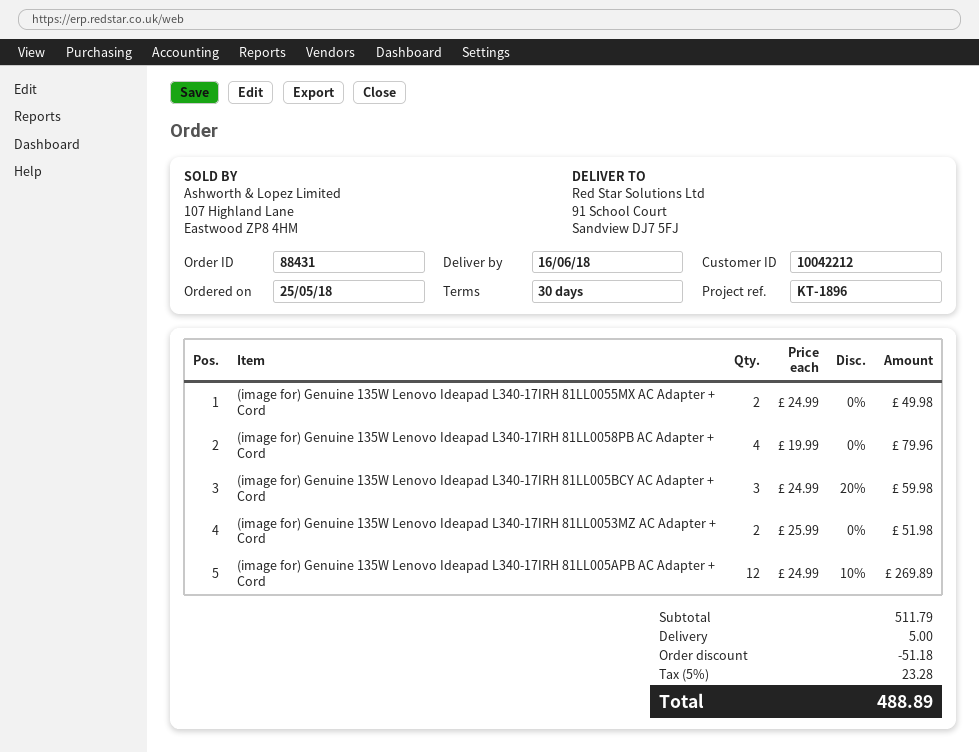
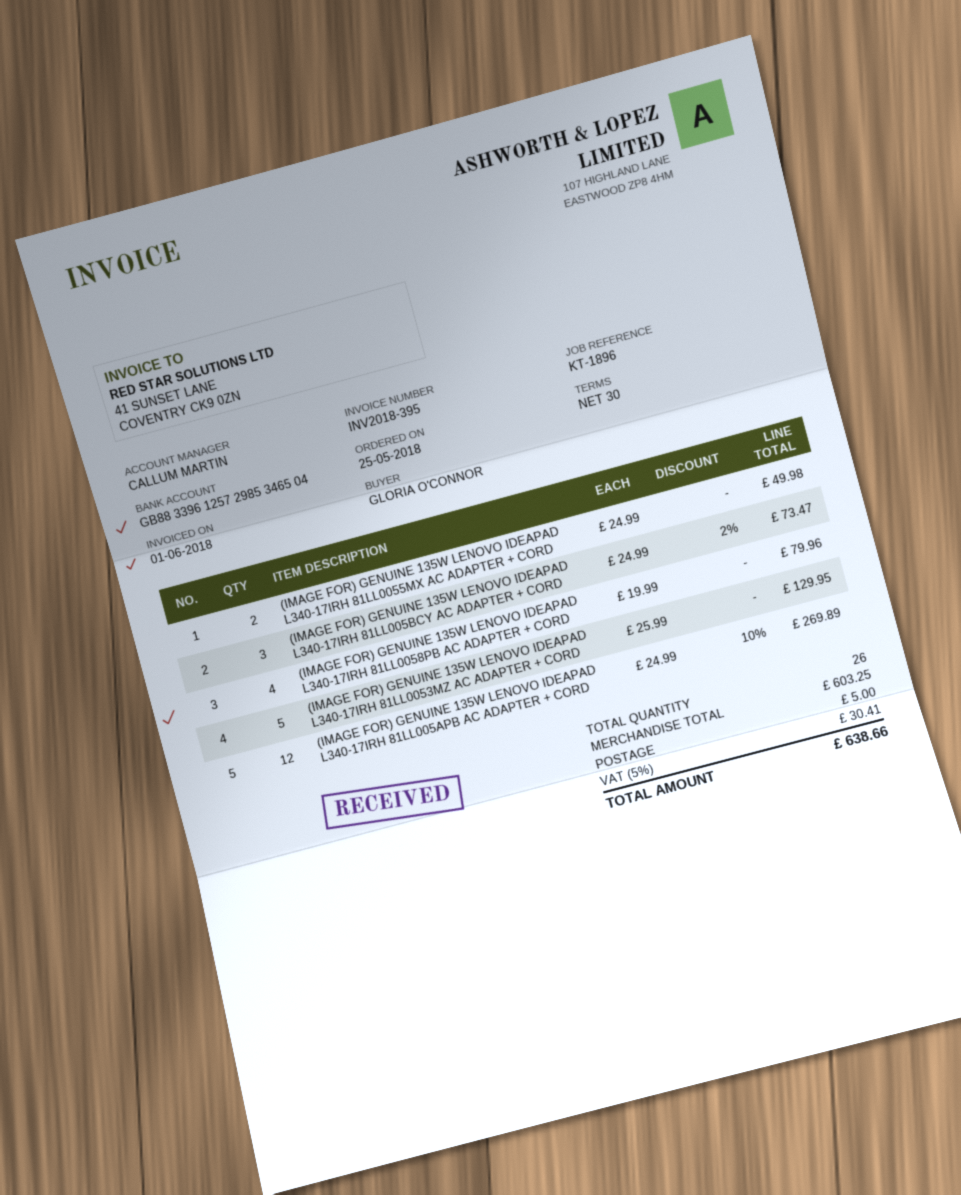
(image for) Genuine 135W Lenovo Ideapad L340-17IRH 81LL005BCY AC Adapter + Cord: 3 x 24.99 - 20% = 59.98 -> 3 x 24.99 - 2% = 73.47
(image for) Genuine 135W Lenovo Ideapad L340-17IRH 81LL0053MZ AC Adapter + Cord: 2 x 25.99 = 51.98 -> 5 x 25.99 = 129.95
subtotal: 511.79 -> 603.25
discount: 51.18 -> none
tax: 5% = 23.28 -> 5% = 30.41
total: 488.89 -> 638.66

